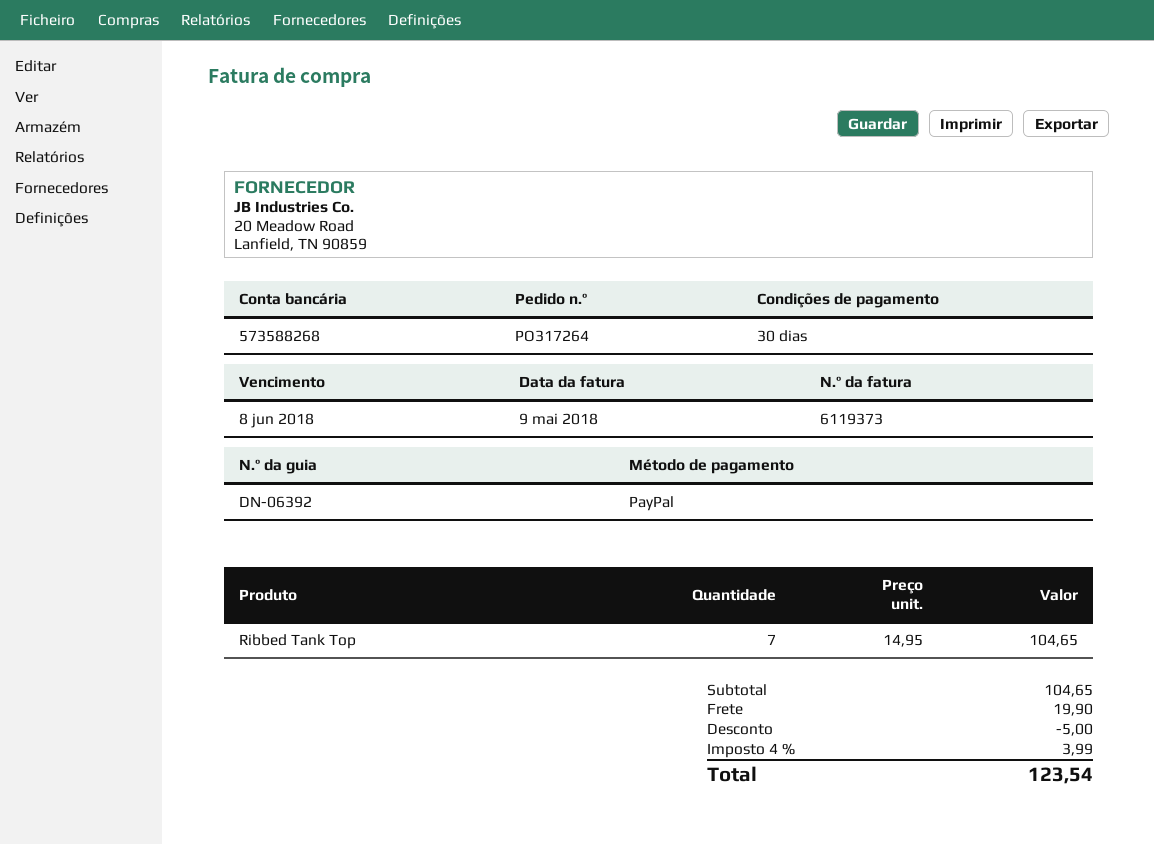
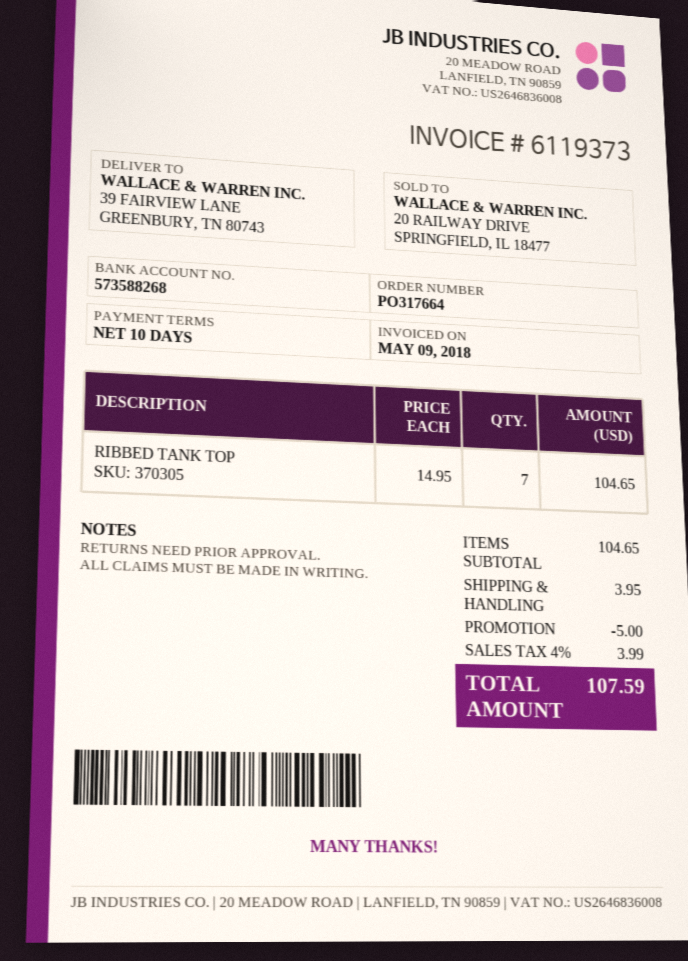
order number: PO317264 -> PO317664
payment terms: 30 days -> 10 days
shipping: 19.90 -> 3.95
total: 123.54 -> 107.59

